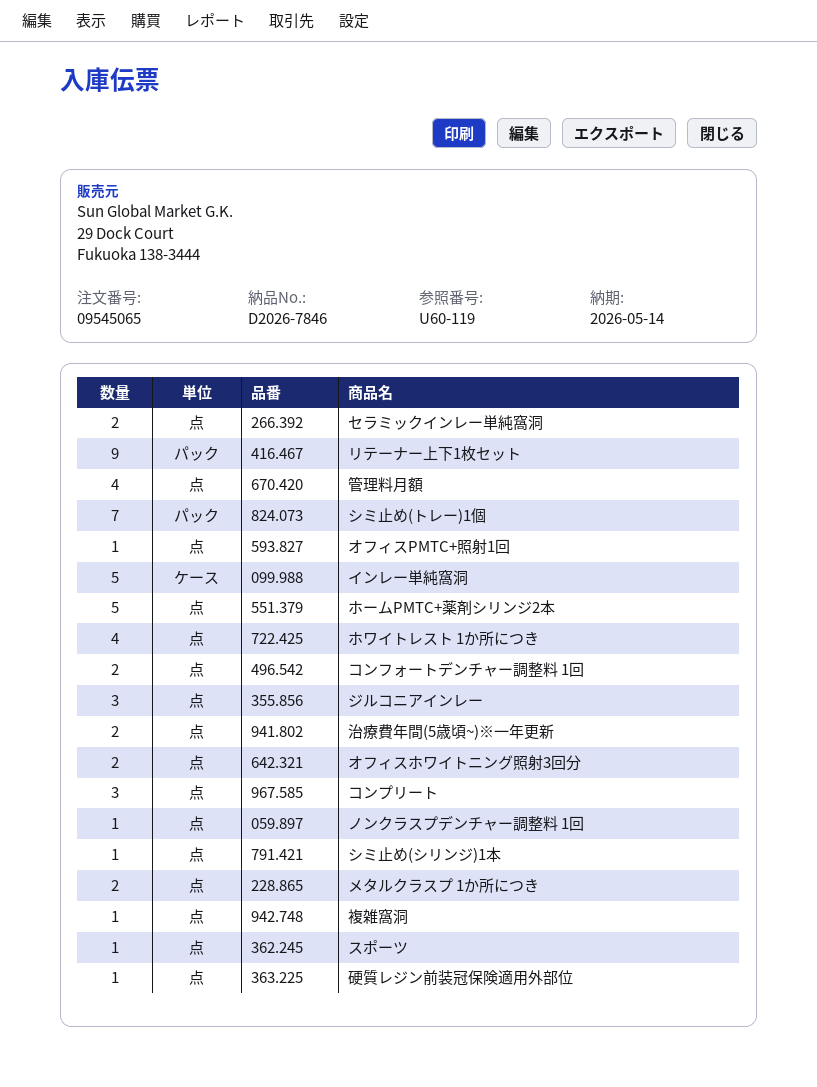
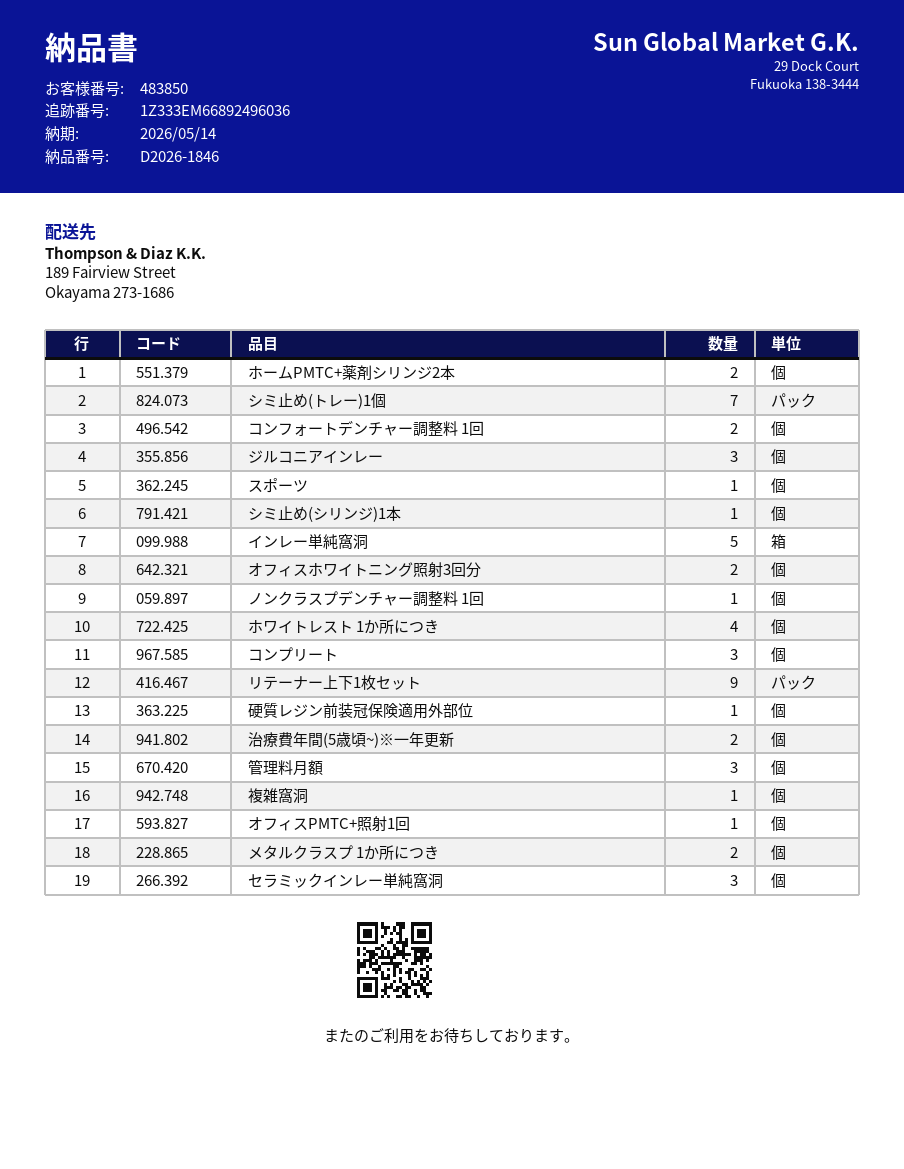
delivery note number: D2026-7846 -> D2026-1846
セラミックインレー単純窩洞: 2 -> 3
管理料月額: 4 -> 3
ホームPMTC+薬剤シリンジ2本: 5 -> 2

